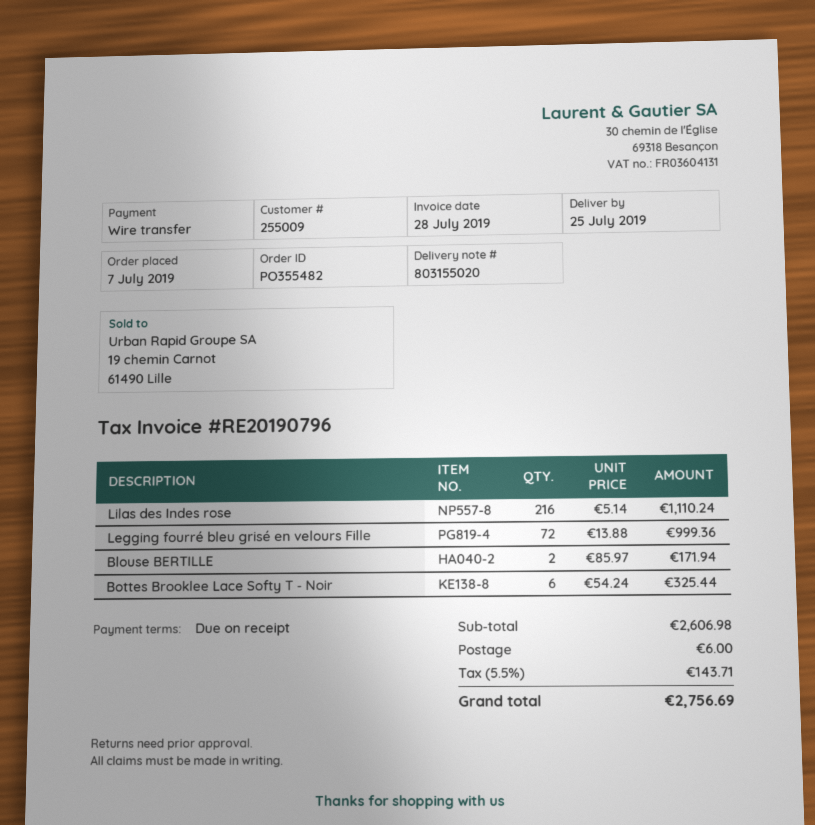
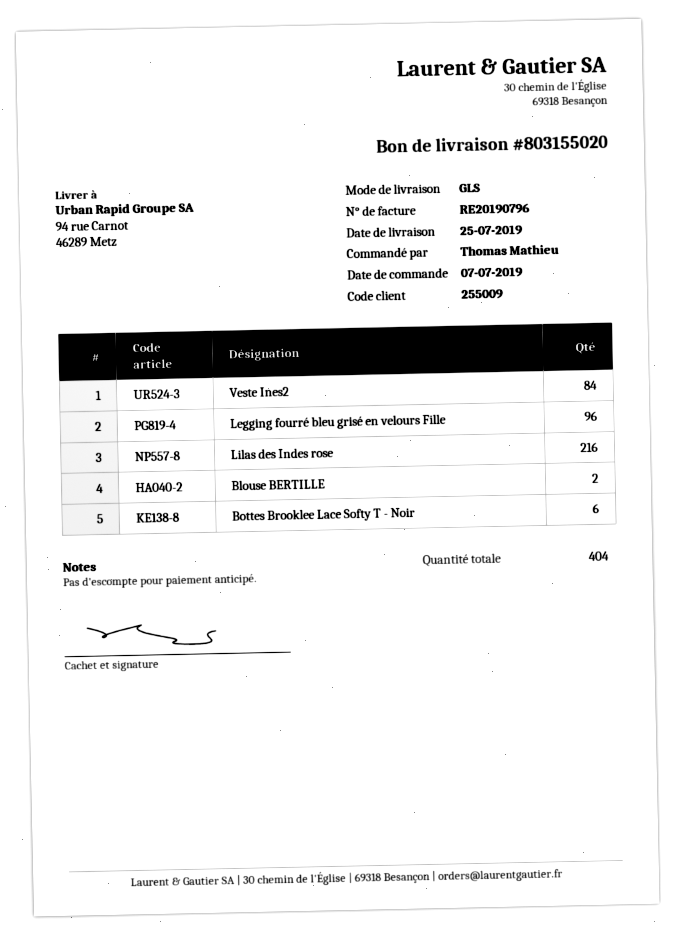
Legging fourré bleu grisé en velours Fille: 72 -> 96
Veste Ines2: none -> 84

